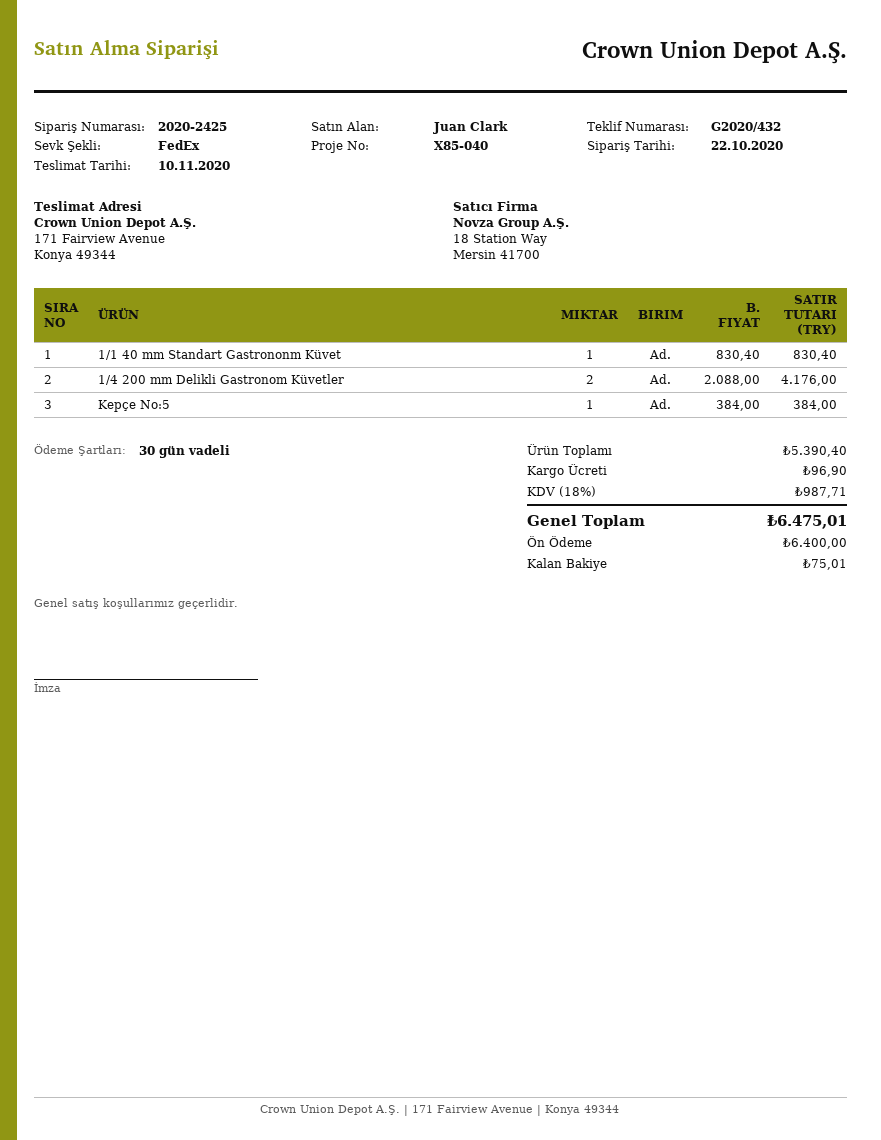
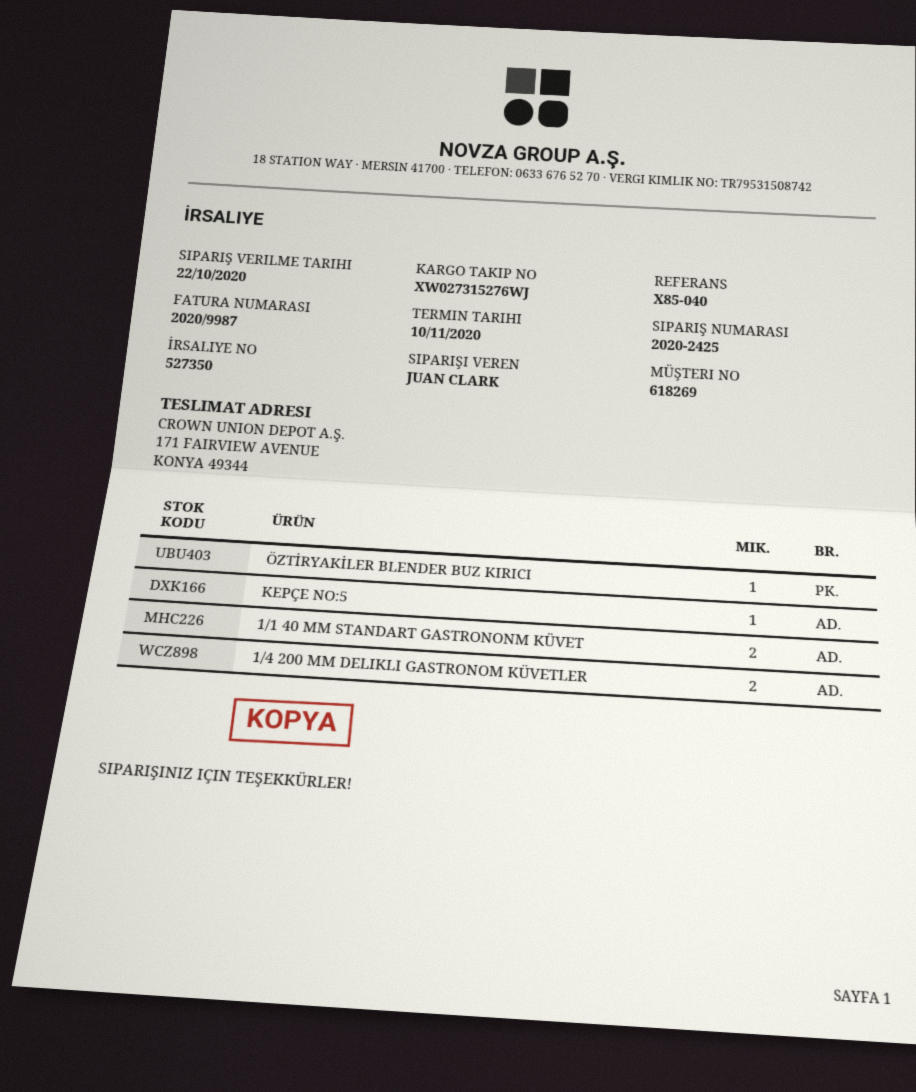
1/1 40 mm Standart Gastrononm Küvet: 1 -> 2
ÖZTİRYAKİLER BLENDER BUZ KIRICI: none -> 1

